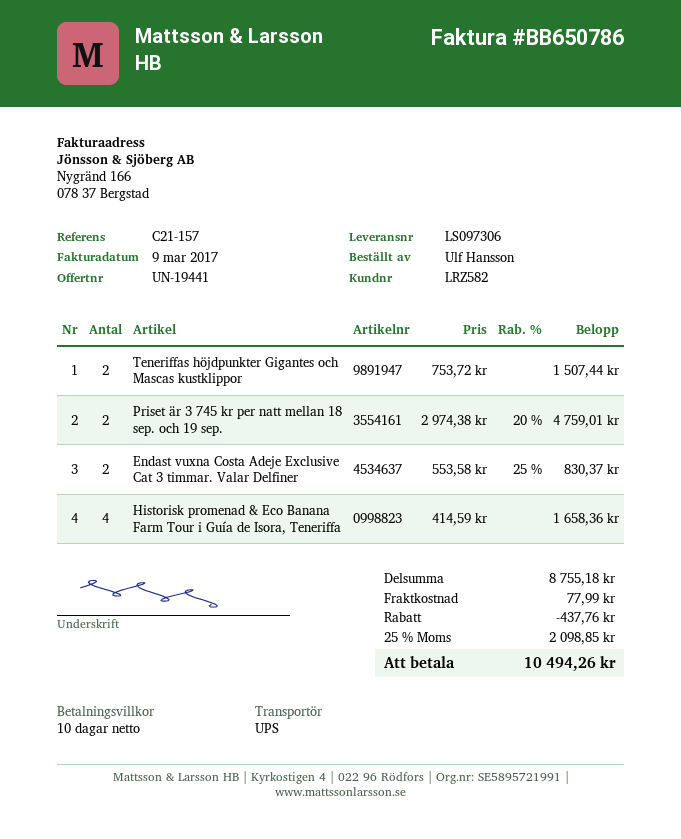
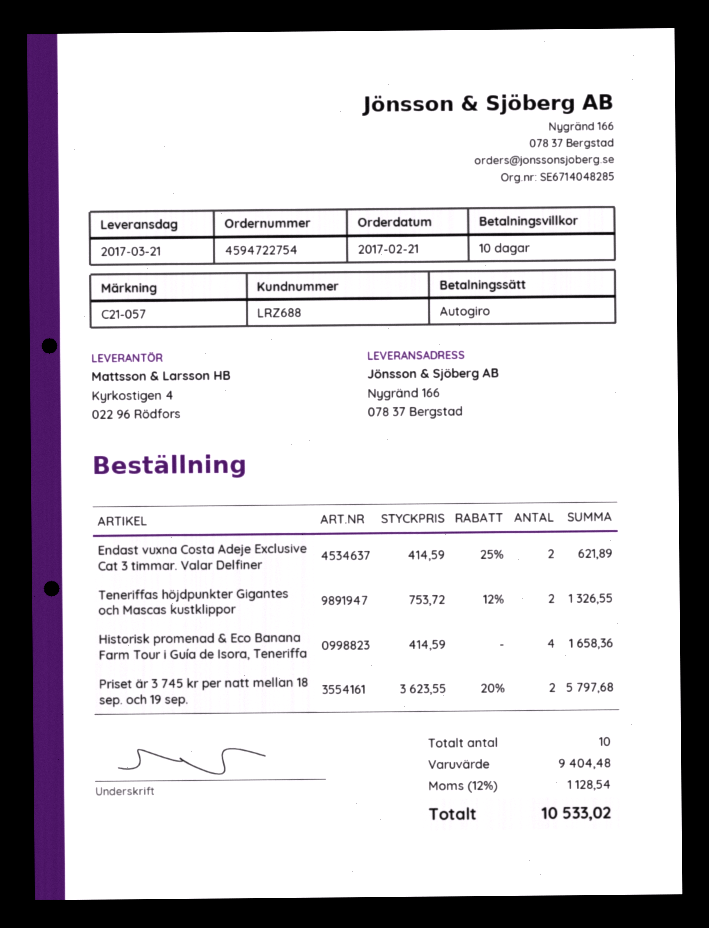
customer number: LRZ582 -> LRZ688
reference: C21-157 -> C21-057
Teneriffas höjdpunkter Gigantes och Mascas kustklippor: 2 x 753.72 = 1507.44 -> 2 x 753.72 - 12% = 1326.55
Priset är 3 745 kr per natt mellan 18 sep. och 19 sep.: 2 x 2974.38 - 20% = 4759.01 -> 2 x 3623.55 - 20% = 5797.68
Endast vuxna Costa Adeje Exclusive Cat 3 timmar. Valar Delfiner: 2 x 553.58 - 25% = 830.37 -> 2 x 414.59 - 25% = 621.89
subtotal: 8755.18 -> 9404.48
discount: 437.76 -> none
shipping: 77.99 -> none
tax: 25% = 2098.85 -> 12% = 1128.54
total: 10494.26 -> 10533.02

